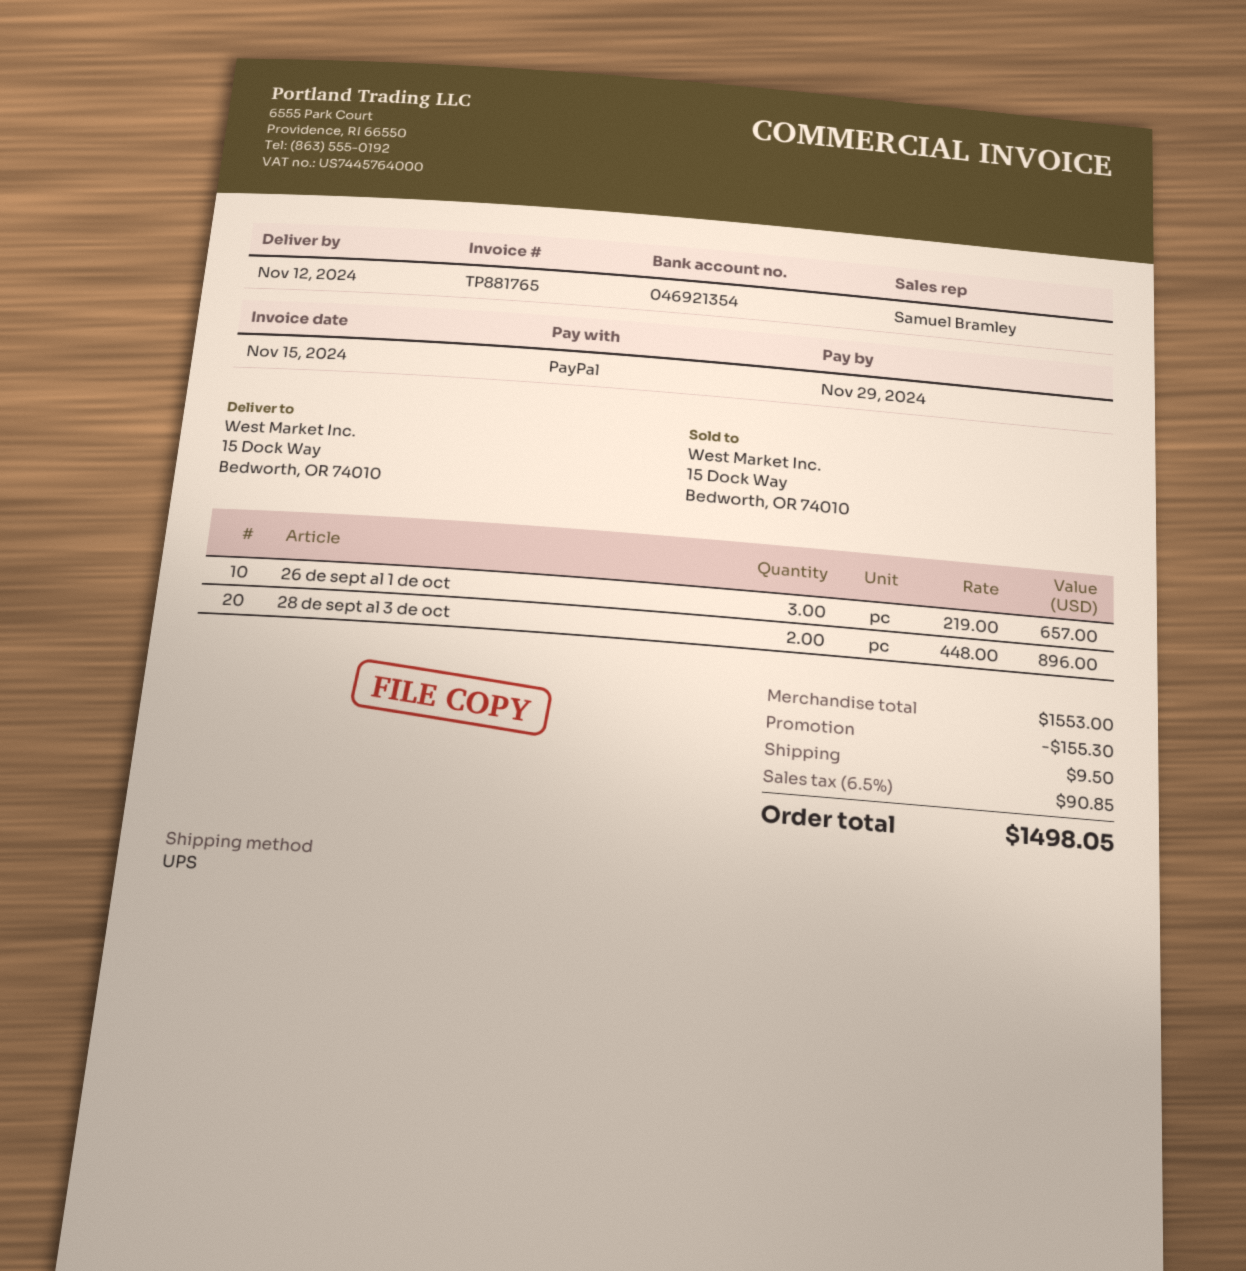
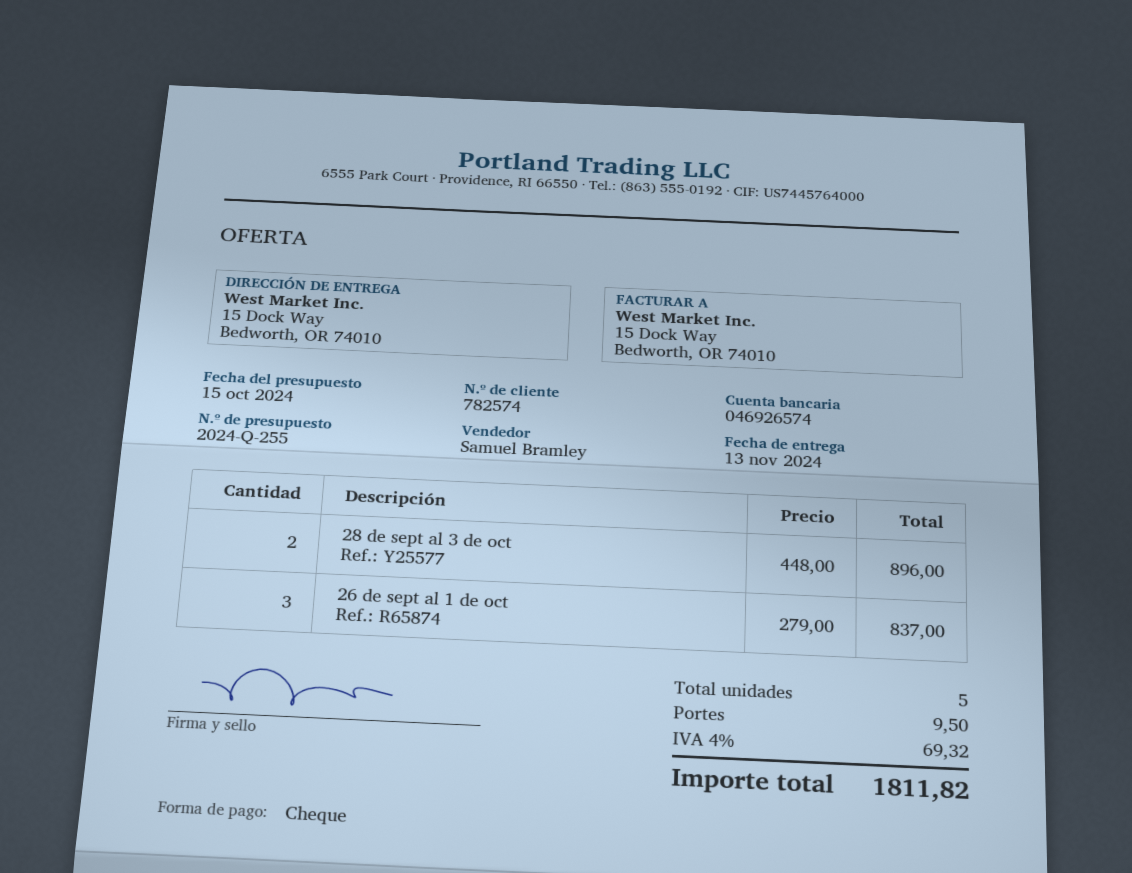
delivery date: 2024-11-12 -> 2024-11-13
payment method: PayPal -> cheque
bank account: 046921354 -> 046926574
26 de sept al 1 de oct: 3 x 219.00 = 657.00 -> 3 x 279.00 = 837.00
discount: 155.30 -> none
tax: 6.5% = 90.85 -> 4% = 69.32
total: 1498.05 -> 1811.82

